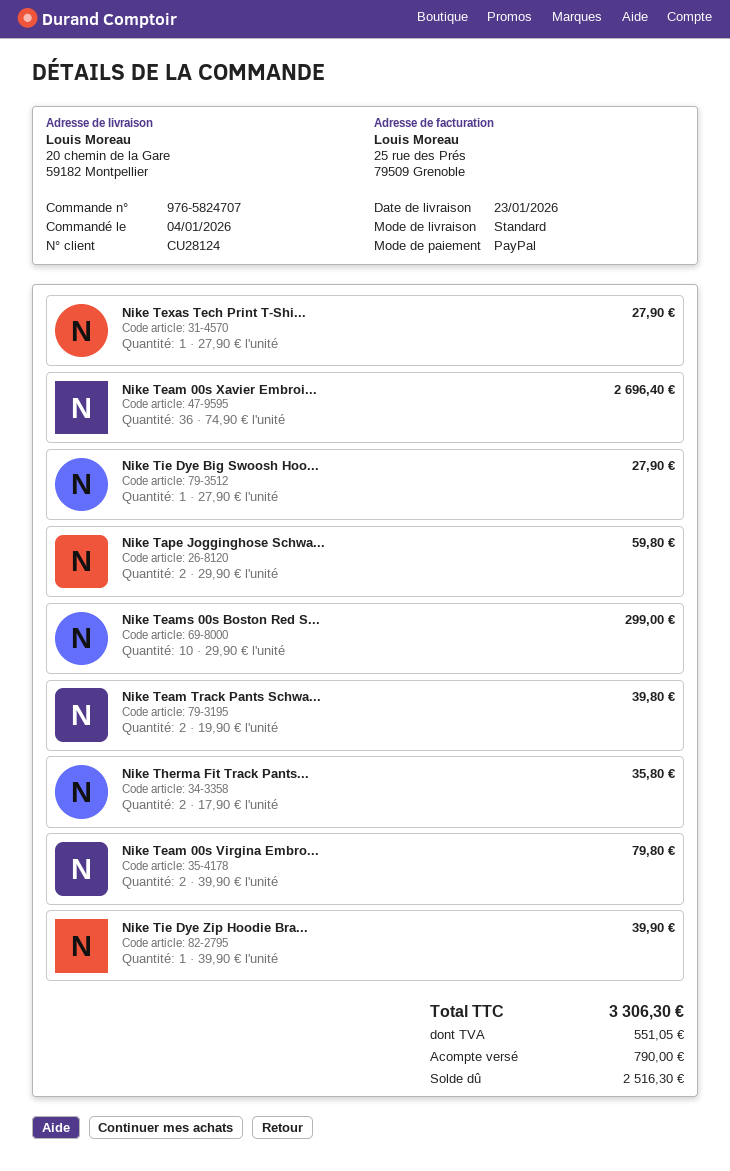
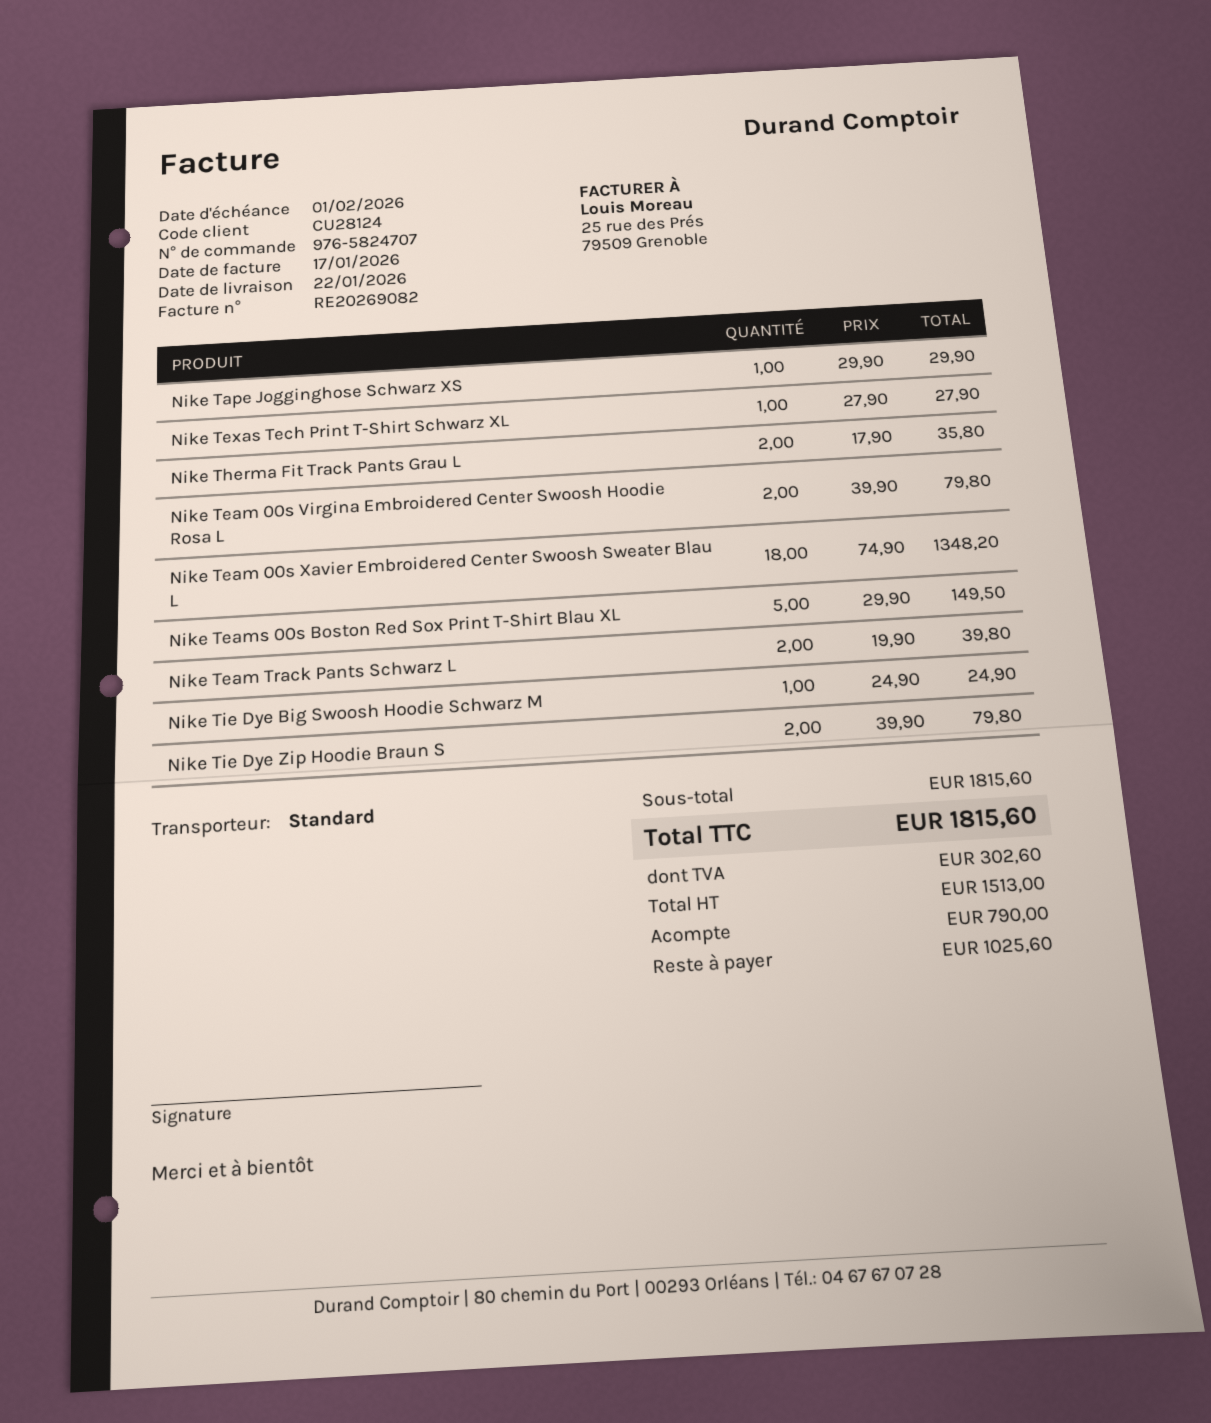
delivery date: 2026-01-23 -> 2026-01-22
Nike Team 00s Xavier Embroi...: 36 x 74.90 = 2696.40 -> 18 x 74.90 = 1348.20
Nike Tie Dye Big Swoosh Hoo...: 1 x 27.90 = 27.90 -> 1 x 24.90 = 24.90
Nike Tape Jogginghose Schwa...: 2 x 29.90 = 59.80 -> 1 x 29.90 = 29.90
Nike Teams 00s Boston Red S...: 10 x 29.90 = 299.00 -> 5 x 29.90 = 149.50
Nike Tie Dye Zip Hoodie Bra...: 1 x 39.90 = 39.90 -> 2 x 39.90 = 79.80
tax: 551.05 -> 302.60
total: 3306.30 -> 1815.60
balance: 2516.30 -> 1025.60

